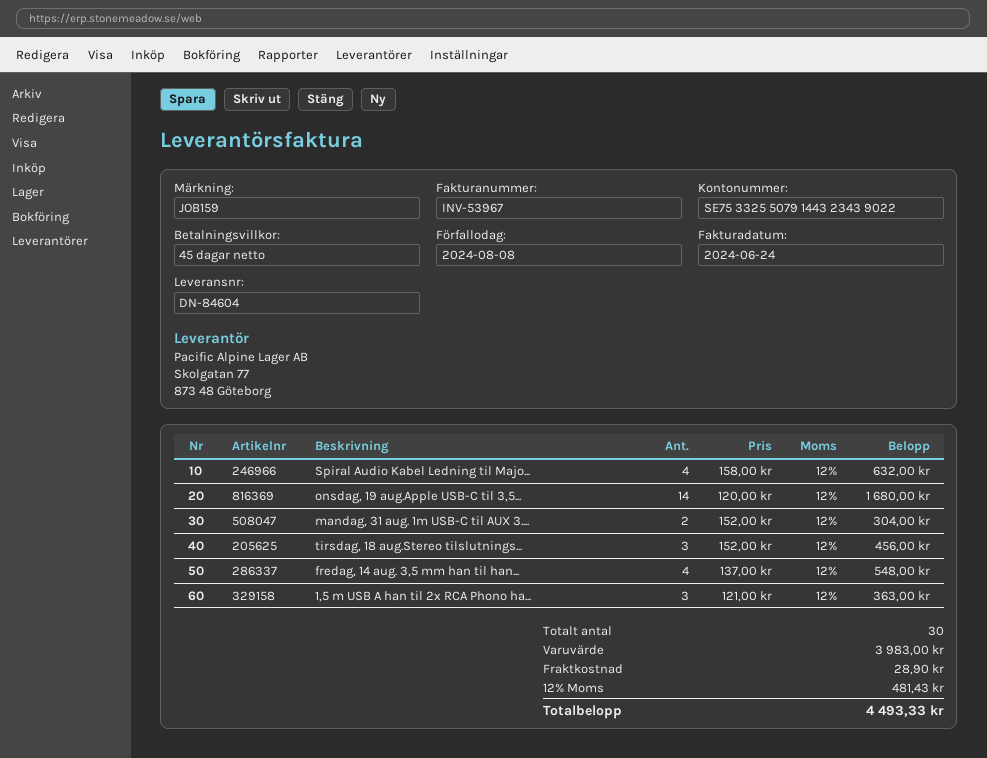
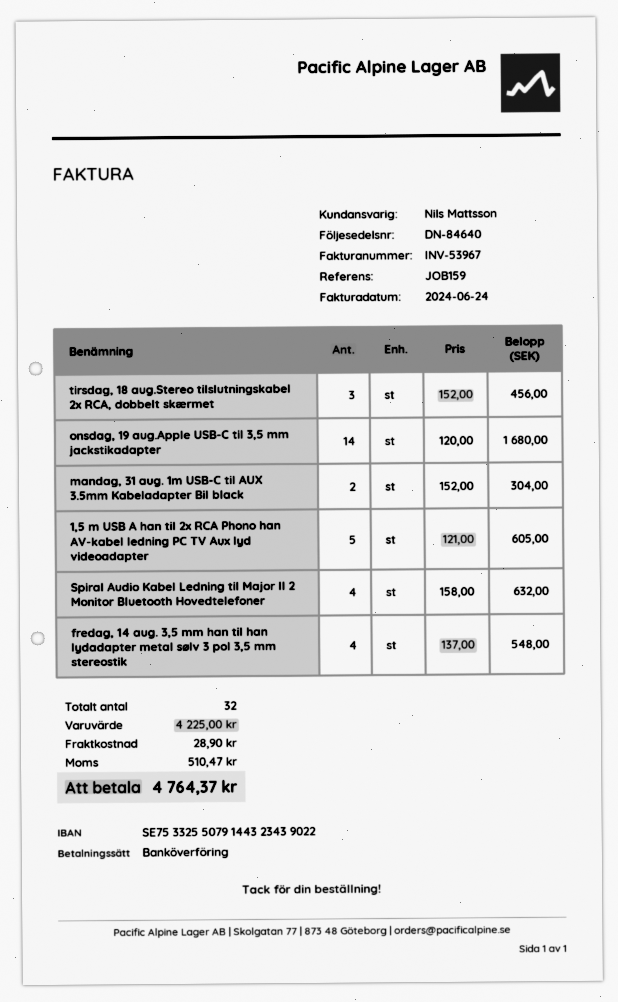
delivery note number: DN-84604 -> DN-84640
1,5 m USB A han til 2x RCA Phono ha...: 3 x 121.00 = 363.00 -> 5 x 121.00 = 605.00
total quantity: 30 -> 32
subtotal: 3983.00 -> 4225.00
tax: 481.43 -> 510.47
total: 4493.33 -> 4764.37

